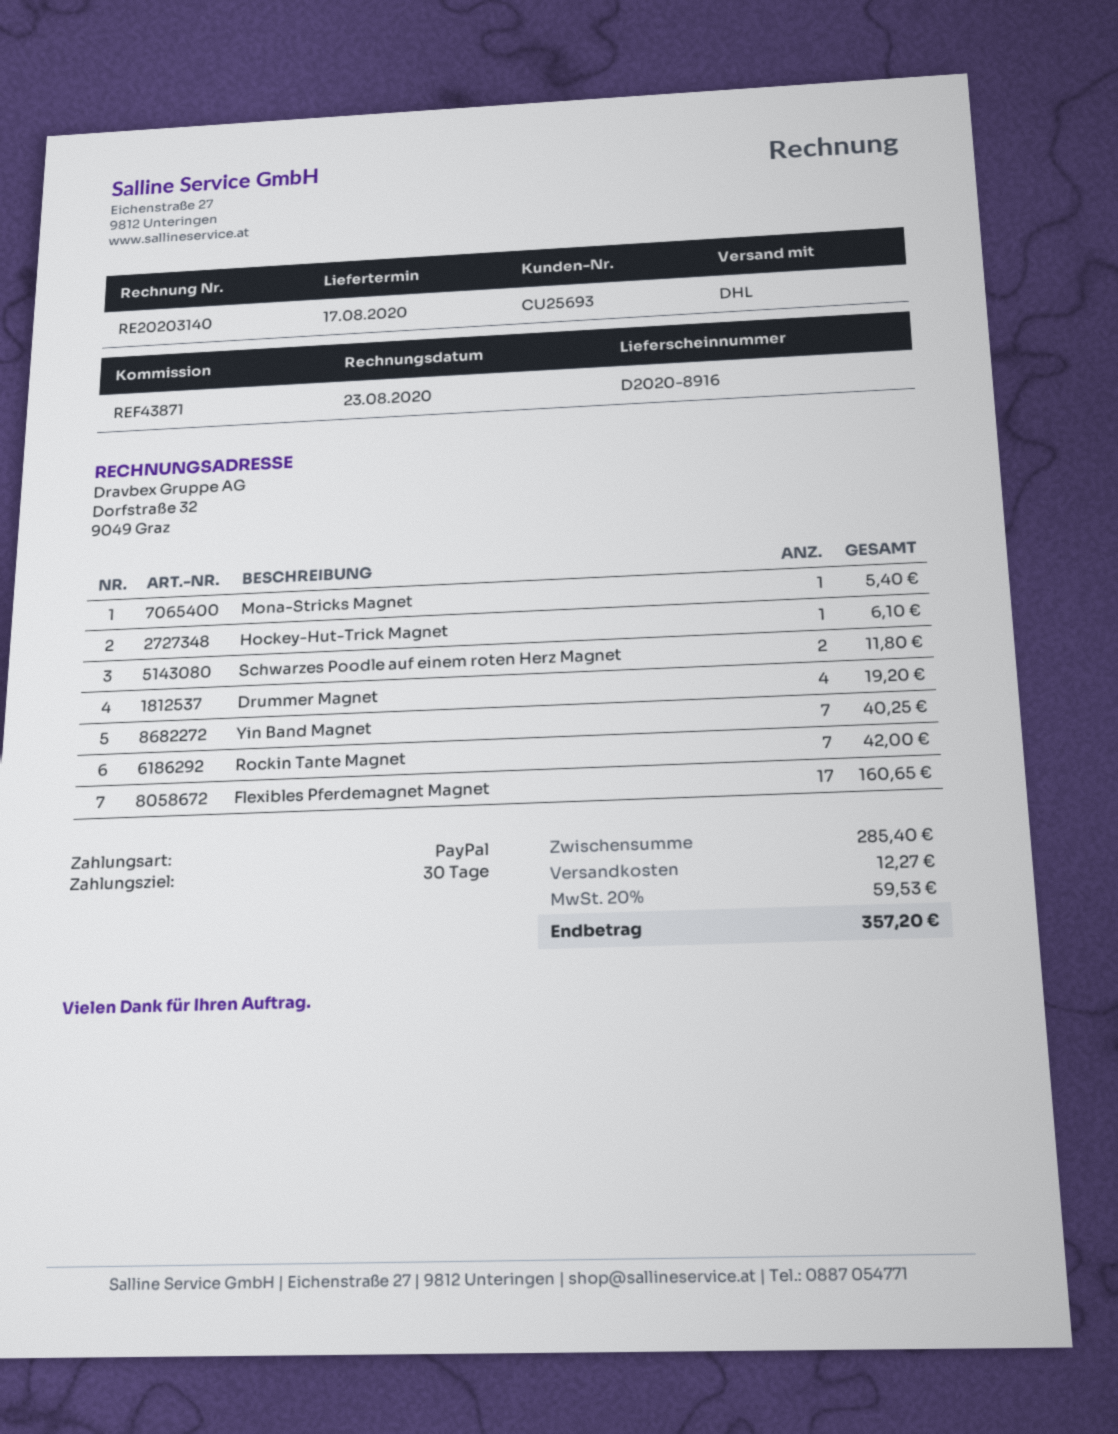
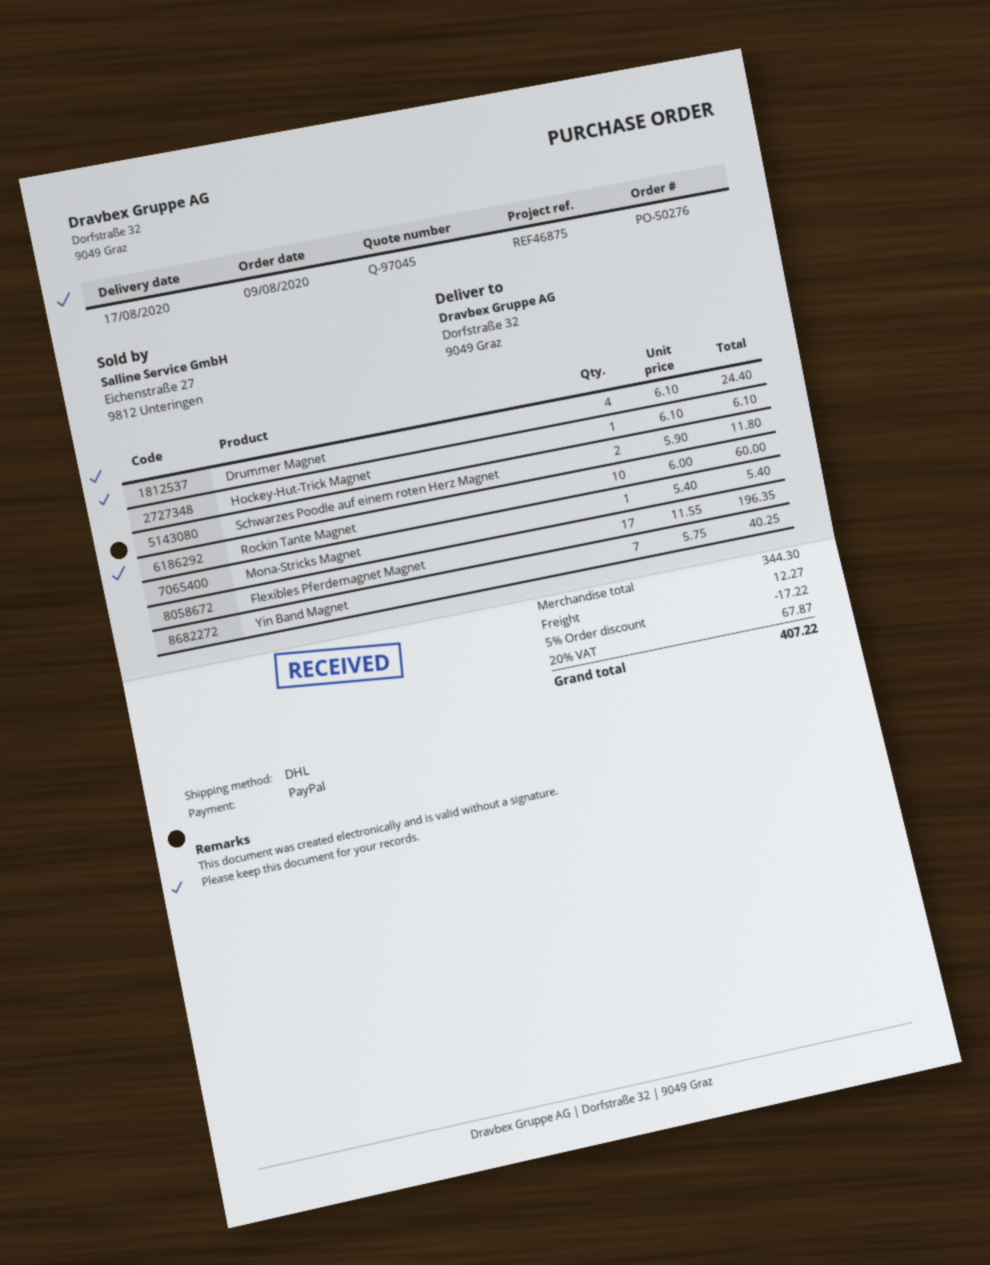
reference: REF43871 -> REF46875
Drummer Magnet: 4 for 19.20 -> 4 for 24.40
Rockin Tante Magnet: 7 for 42.00 -> 10 for 60.00
Flexibles Pferdemagnet Magnet: 17 for 160.65 -> 17 for 196.35
subtotal: 285.40 -> 344.30
discount: none -> 5% = 17.22
tax: 20% = 59.53 -> 20% = 67.87
total: 357.20 -> 407.22

